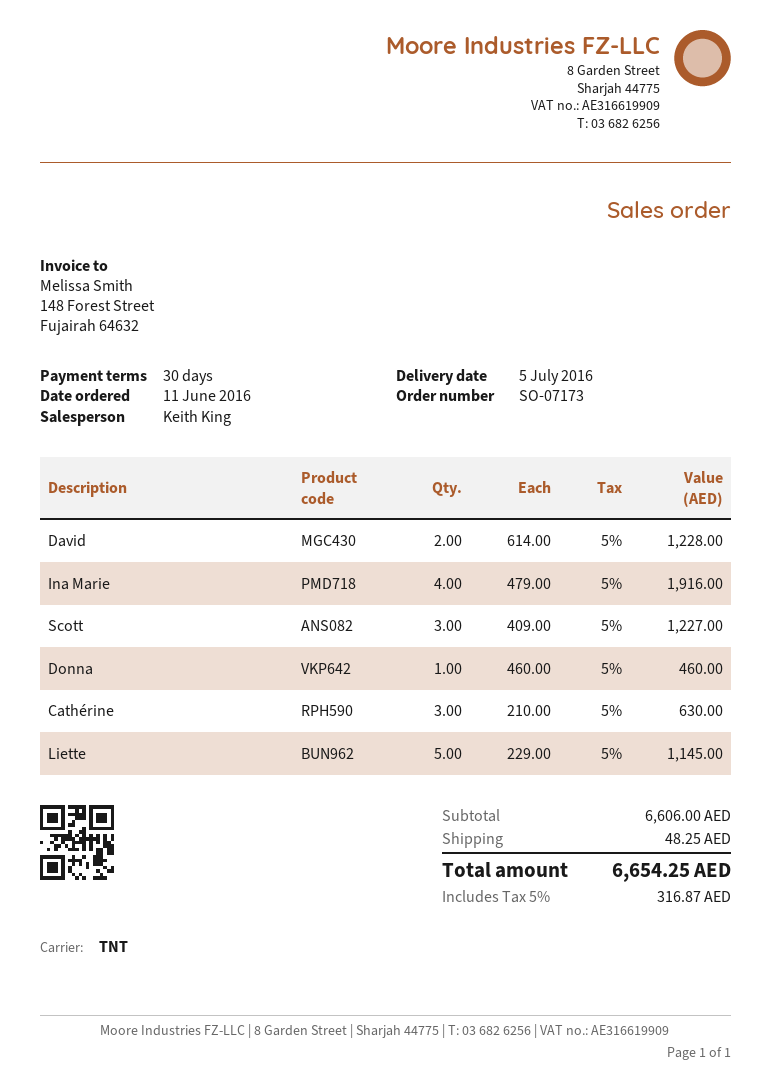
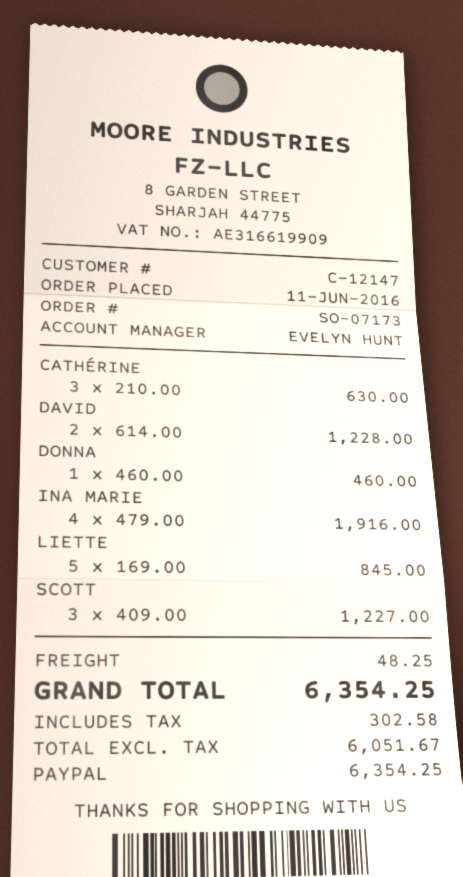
sales rep: Keith King -> EVELYN HUNT
Liette: 5 x 229.00 = 1145.00 -> 5 x 169.00 = 845.00
tax: 316.87 -> 302.58
total: 6654.25 -> 6354.25

